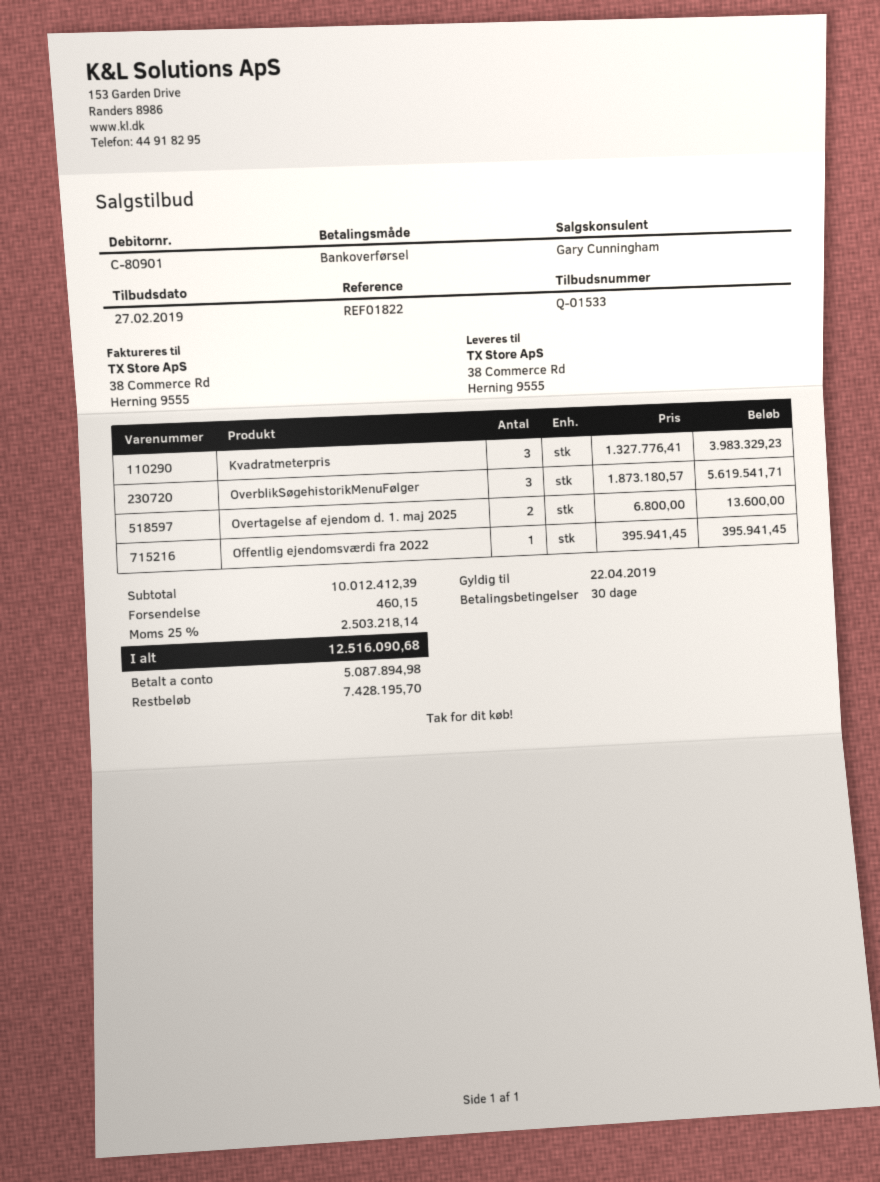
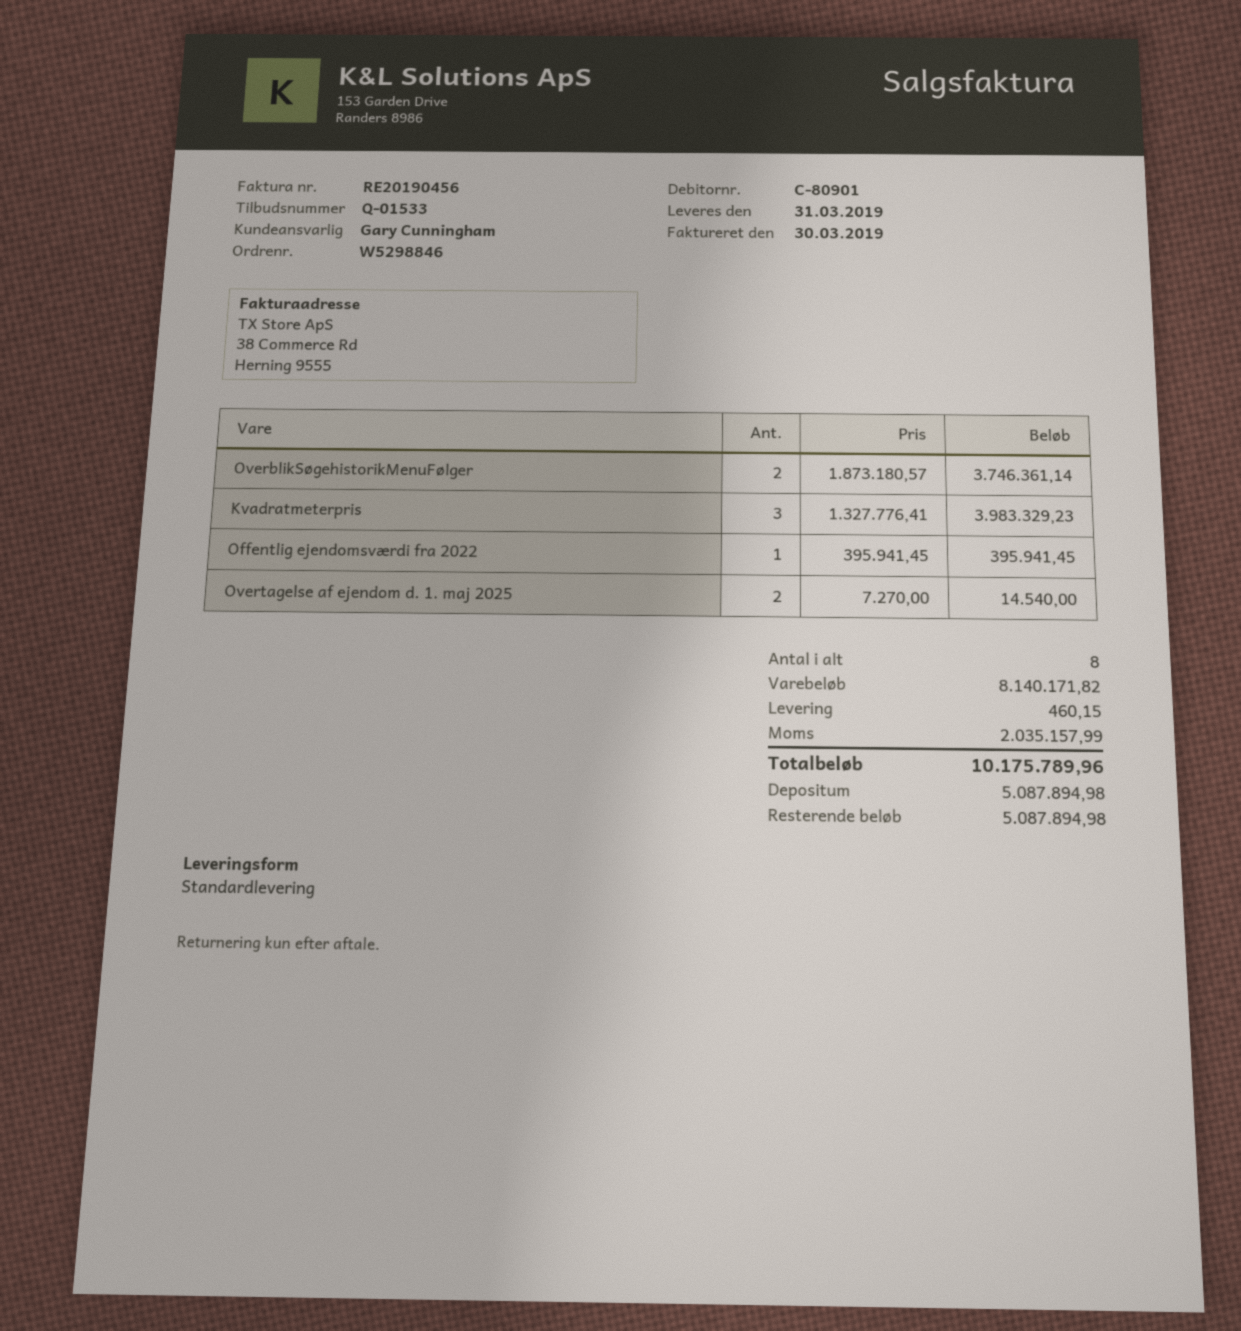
OverblikSøgehistorikMenuFølger: 3 x 1873180.57 = 5619541.71 -> 2 x 1873180.57 = 3746361.14
Overtagelse af ejendom d. 1. maj 2025: 2 x 6800.00 = 13600.00 -> 2 x 7270.00 = 14540.00
subtotal: 10012412.39 -> 8140171.82
tax: 2503218.14 -> 2035157.99
total: 12516090.68 -> 10175789.96
balance: 7428195.70 -> 5087894.98

